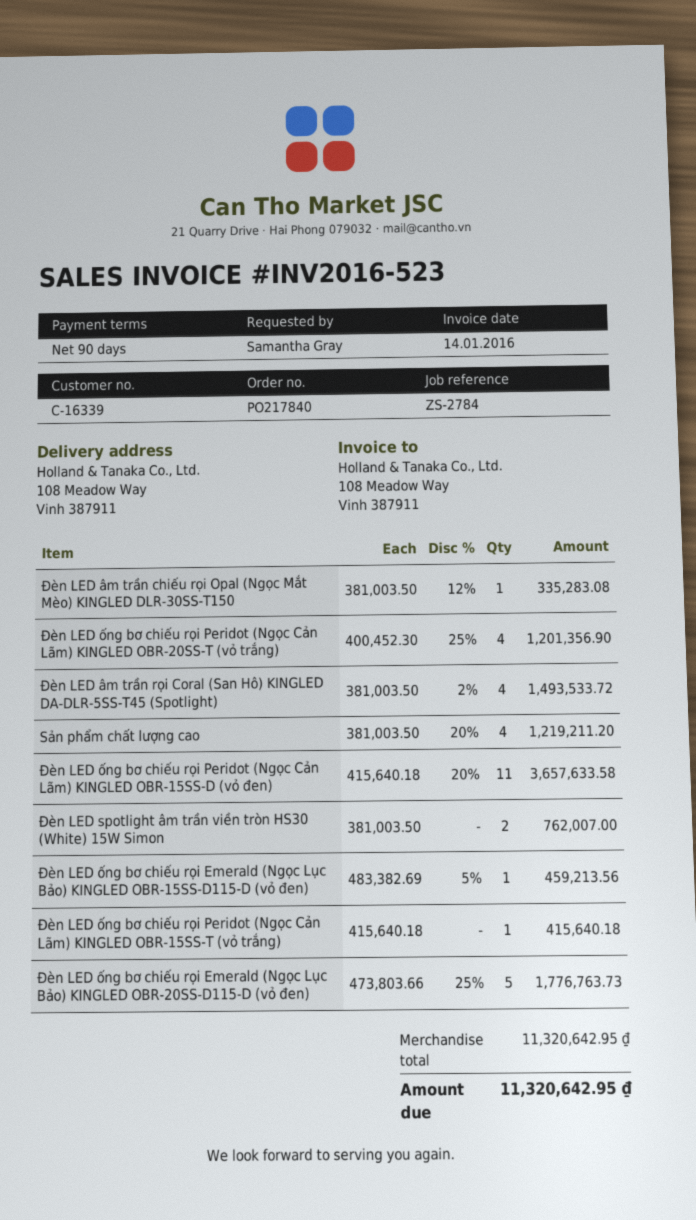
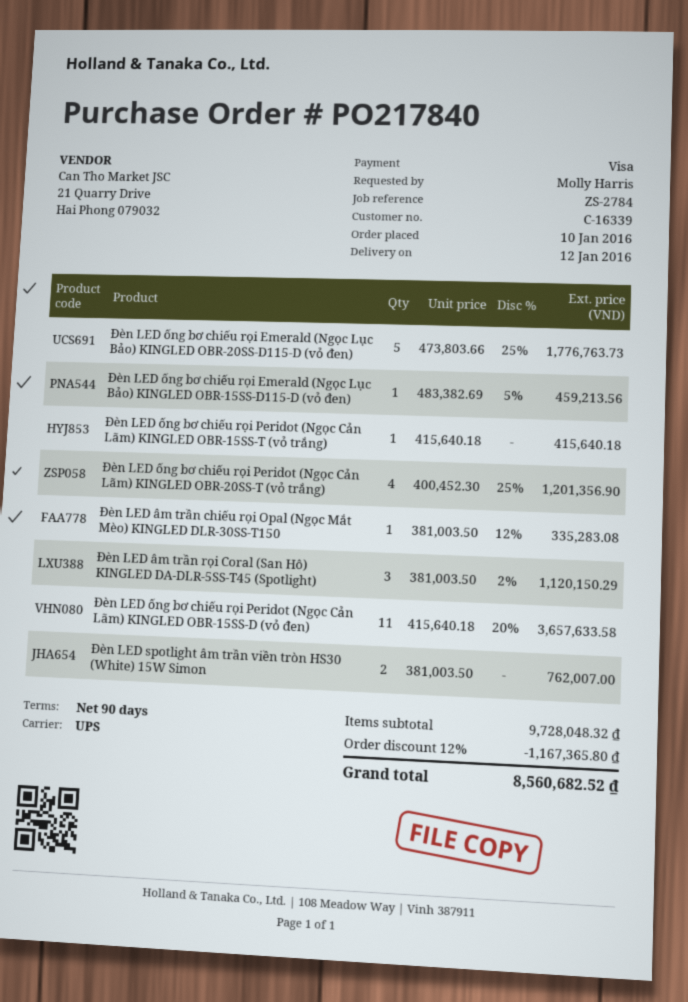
ordered by: Samantha Gray -> Molly Harris
Đèn LED âm trần rọi Coral (San Hô) KINGLED DA-DLR-5SS-T45 (Spotlight): 4 x 381003.50 - 2% = 1493533.72 -> 3 x 381003.50 - 2% = 1120150.29
Sản phẩm chất lượng cao: 4 x 381003.50 - 20% = 1219211.20 -> none
subtotal: 11320642.95 -> 9728048.32
discount: none -> 12% = 1167365.80
total: 11320642.95 -> 8560682.52

